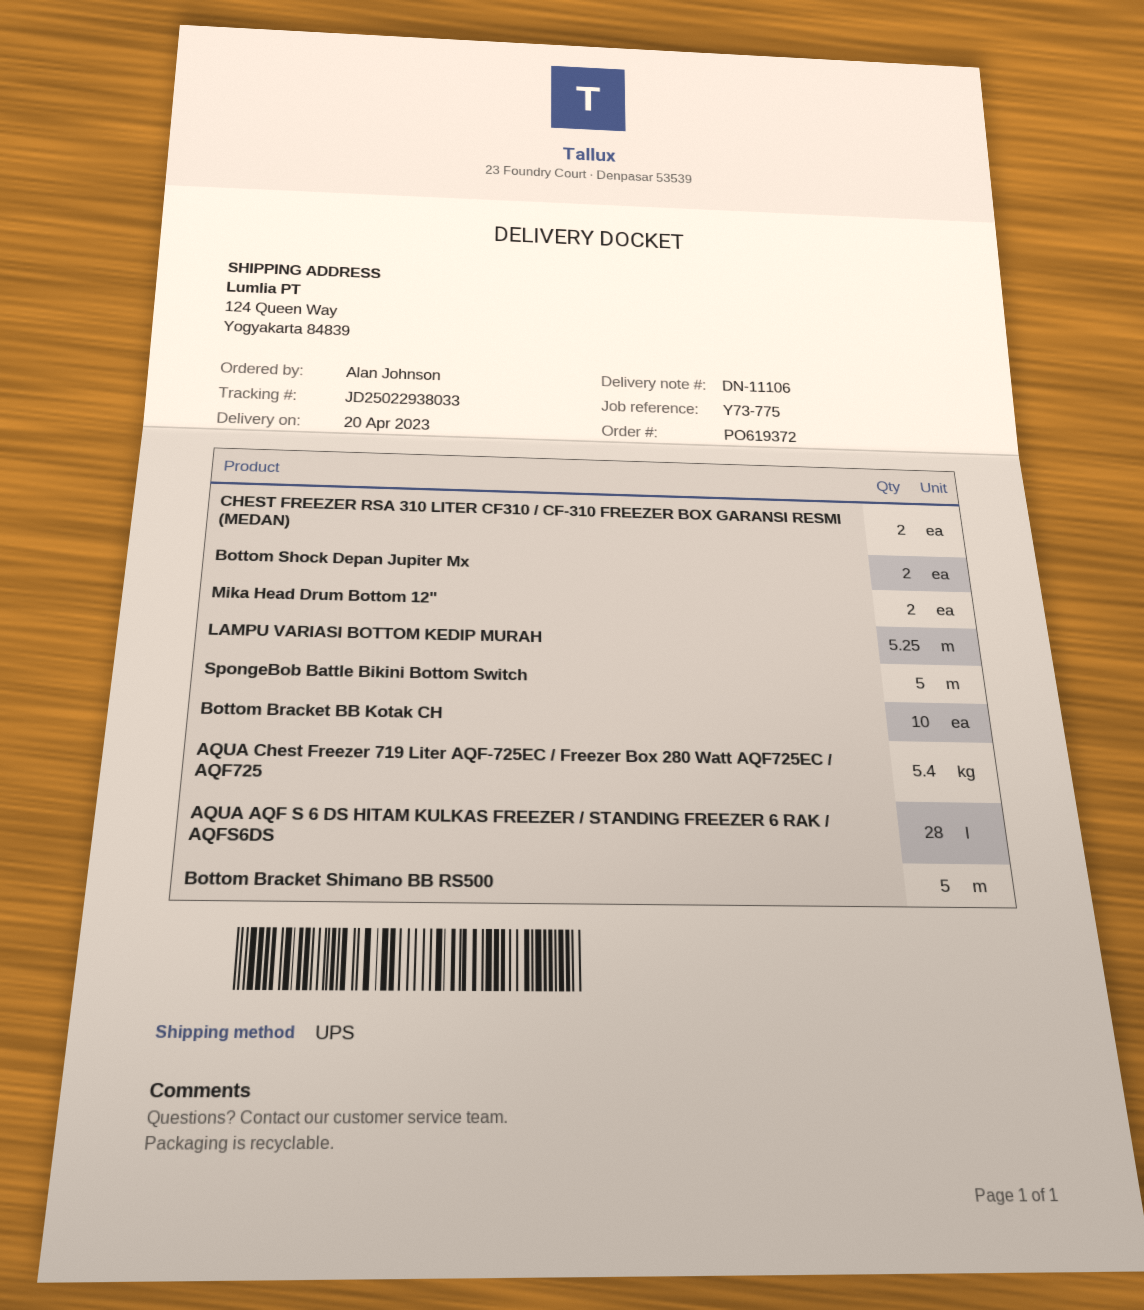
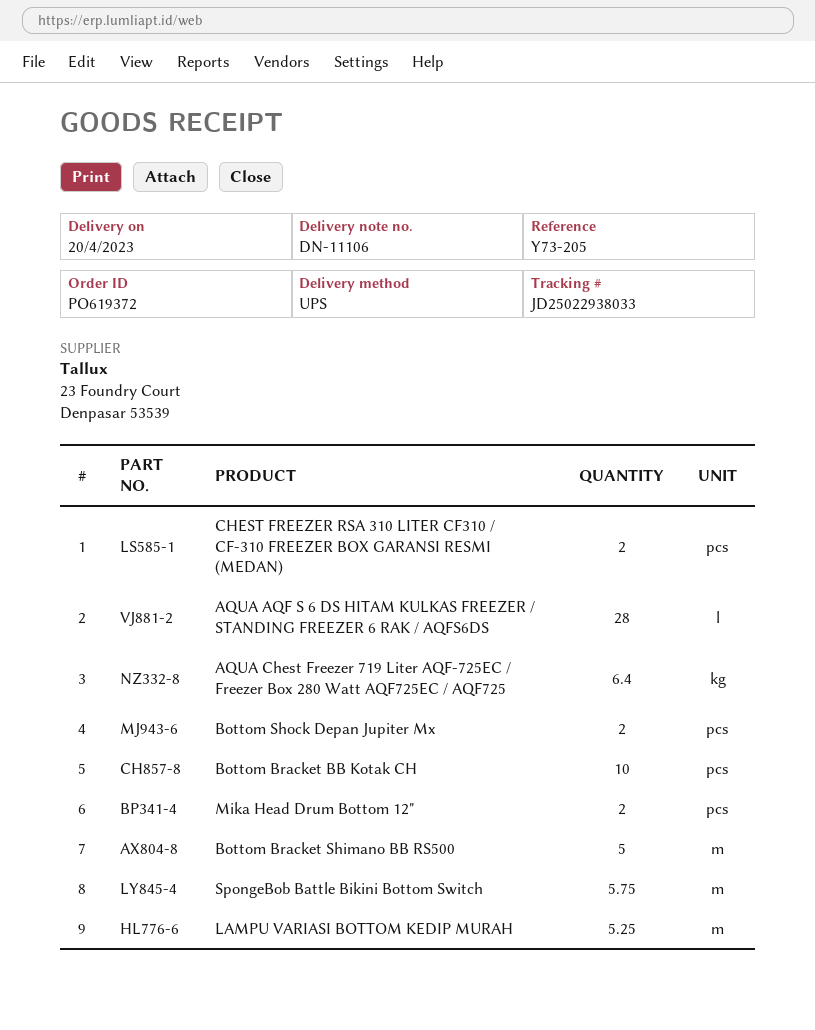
reference: Y73-775 -> Y73-205
SpongeBob Battle Bikini Bottom Switch: 5 -> 5.75
AQUA Chest Freezer 719 Liter AQF-725EC / Freezer Box 280 Watt AQF725EC / AQF725: 5.4 -> 6.4

